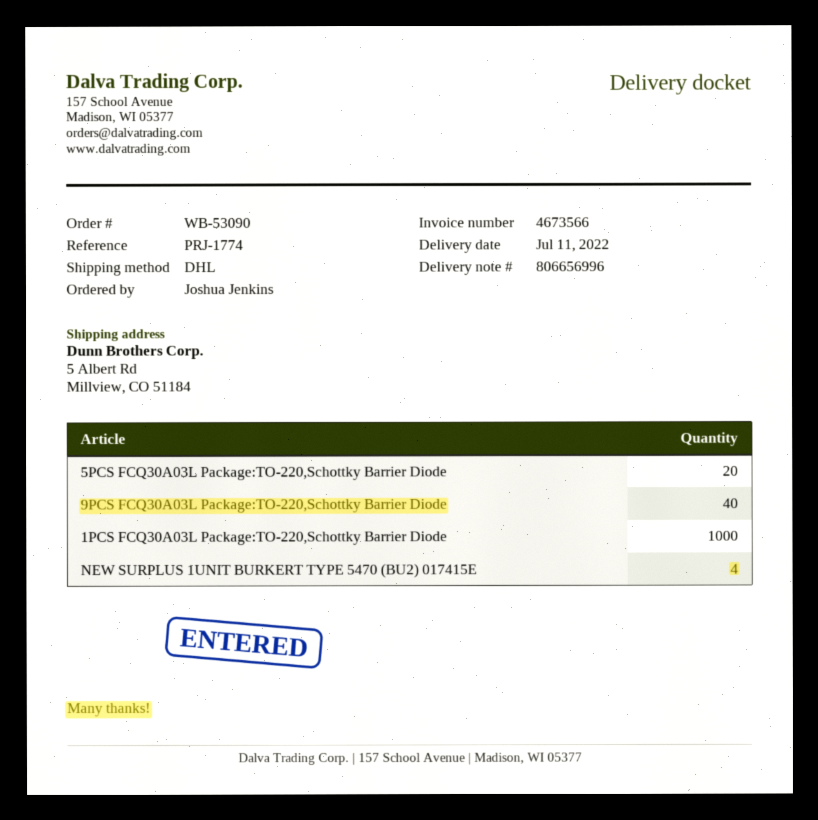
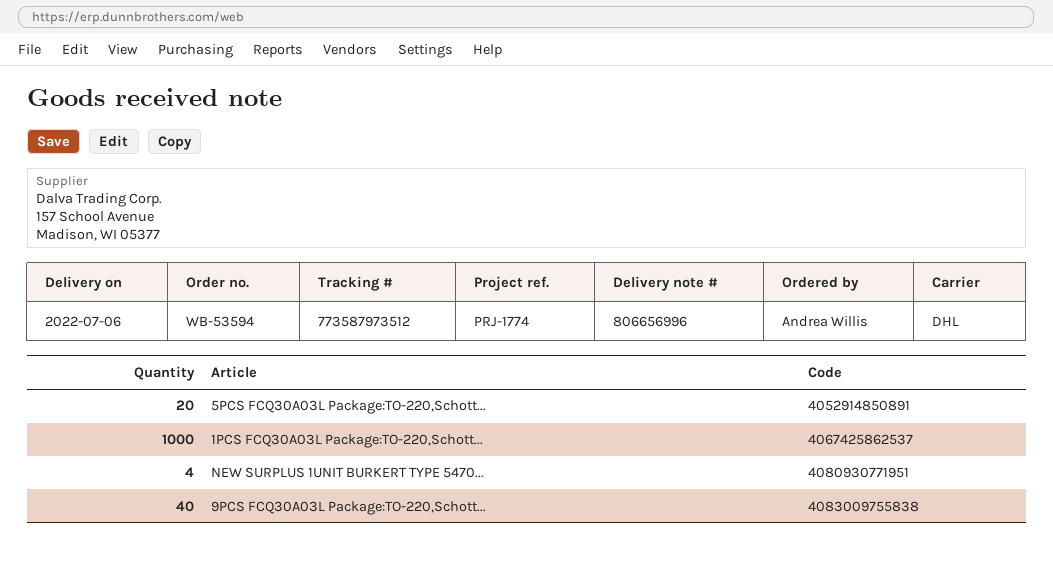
order number: WB-53090 -> WB-53594
delivery date: 2022-07-11 -> 2022-07-06
ordered by: Joshua Jenkins -> Andrea Willis

